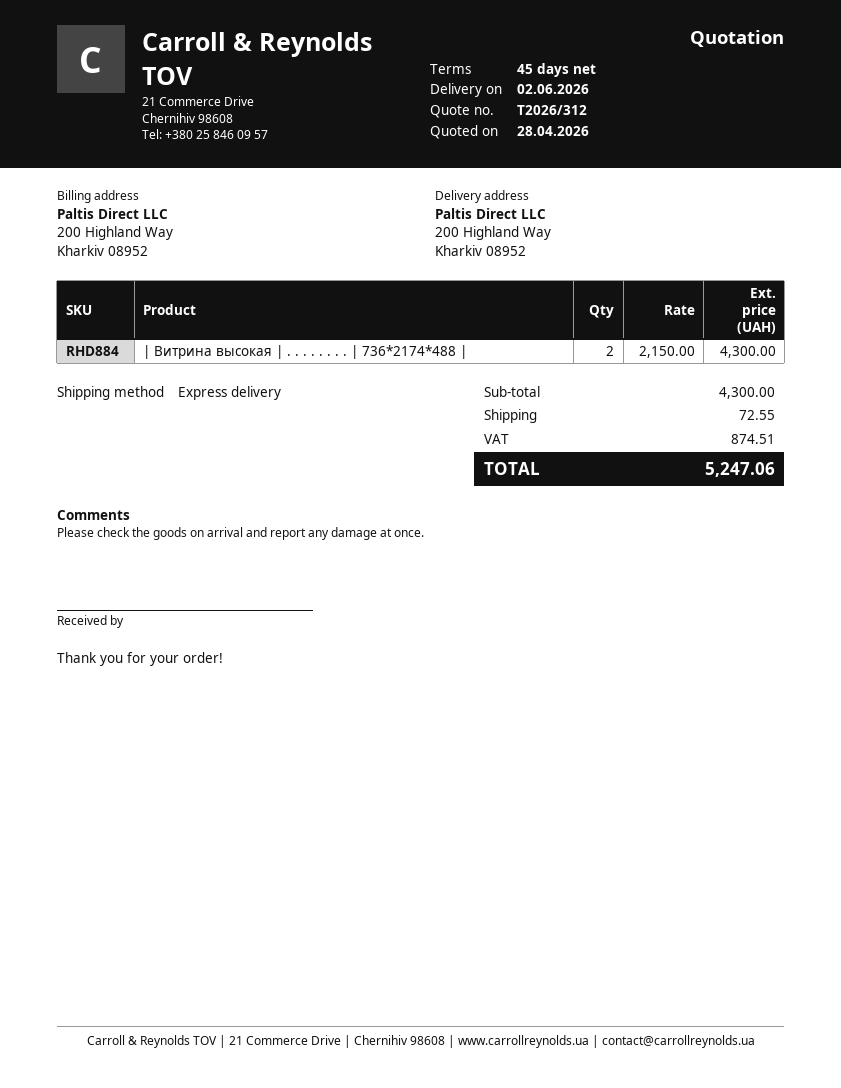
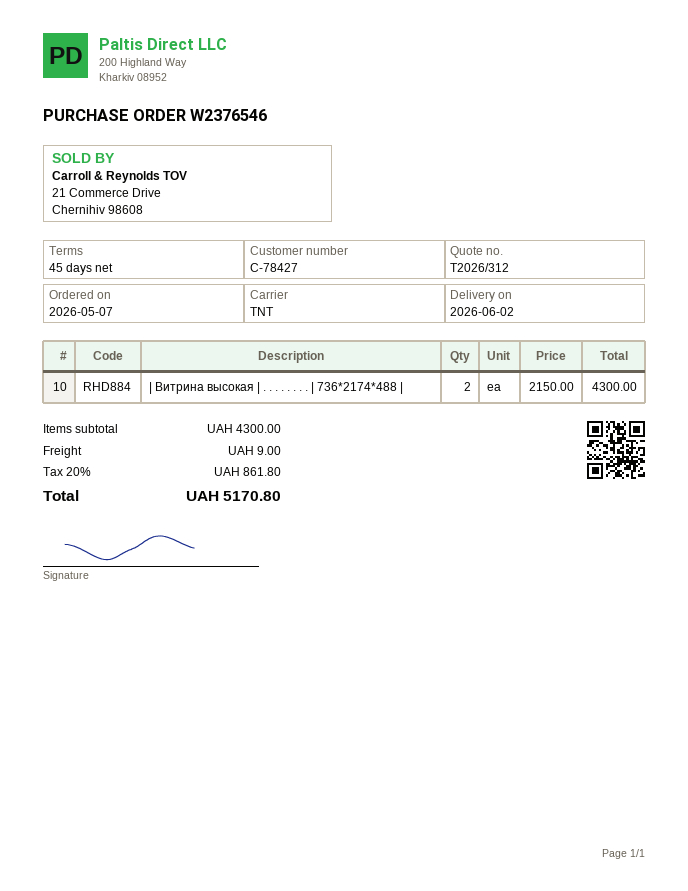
shipping method: express -> TNT
shipping: 72.55 -> 9.00
tax: 874.51 -> 861.80
total: 5247.06 -> 5170.80

